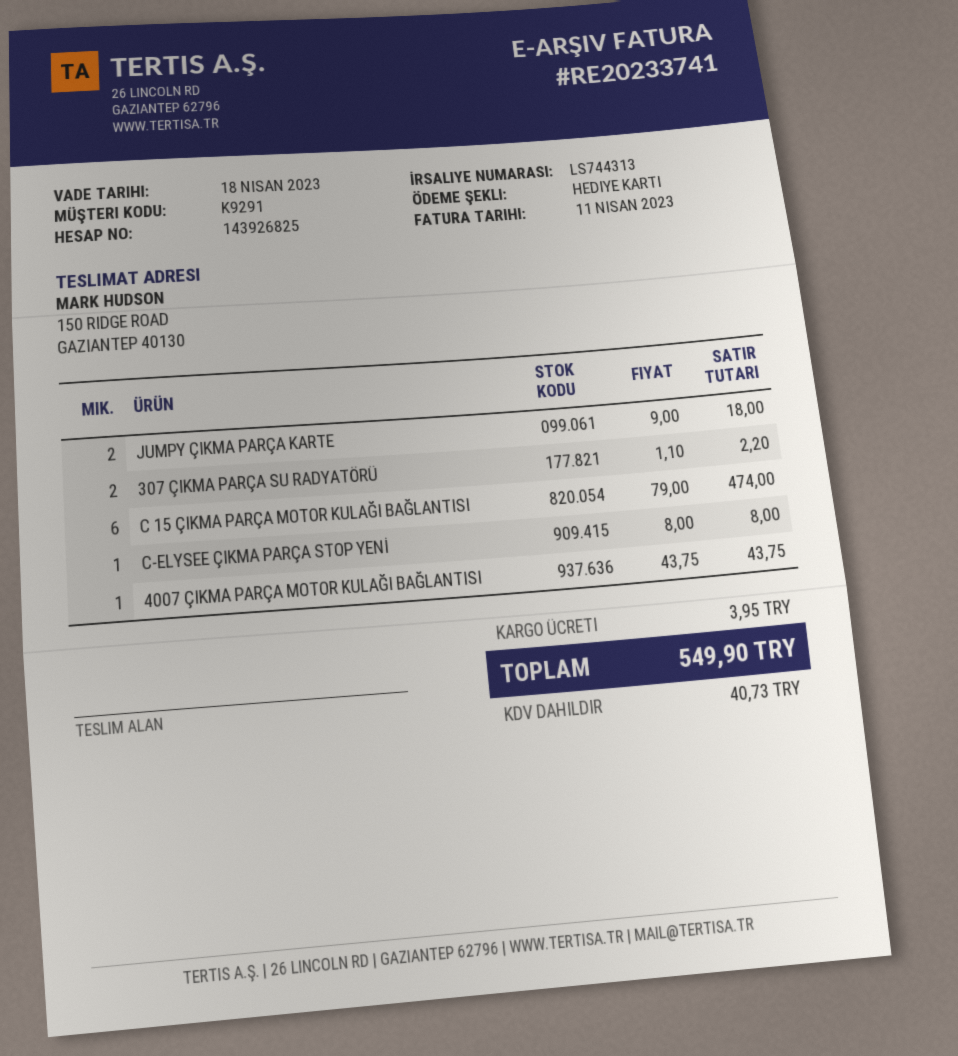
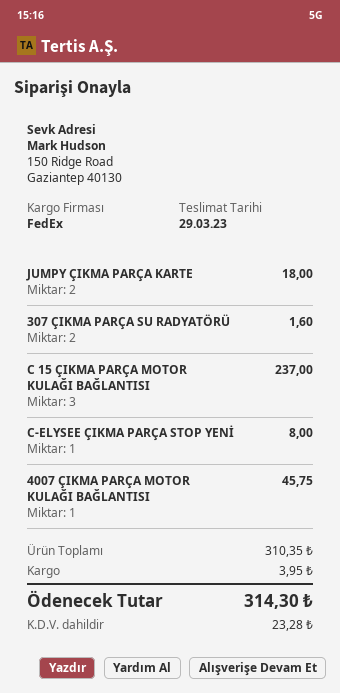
307 ÇIKMA PARÇA SU RADYATÖRÜ: 2 for 2.20 -> 2 for 1.60
C 15 ÇIKMA PARÇA MOTOR KULAĞI BAĞLANTISI: 6 for 474.00 -> 3 for 237.00
4007 ÇIKMA PARÇA MOTOR KULAĞI BAĞLANTISI: 1 for 43.75 -> 1 for 45.75
tax: 40.73 -> 23.28
total: 549.90 -> 314.30

